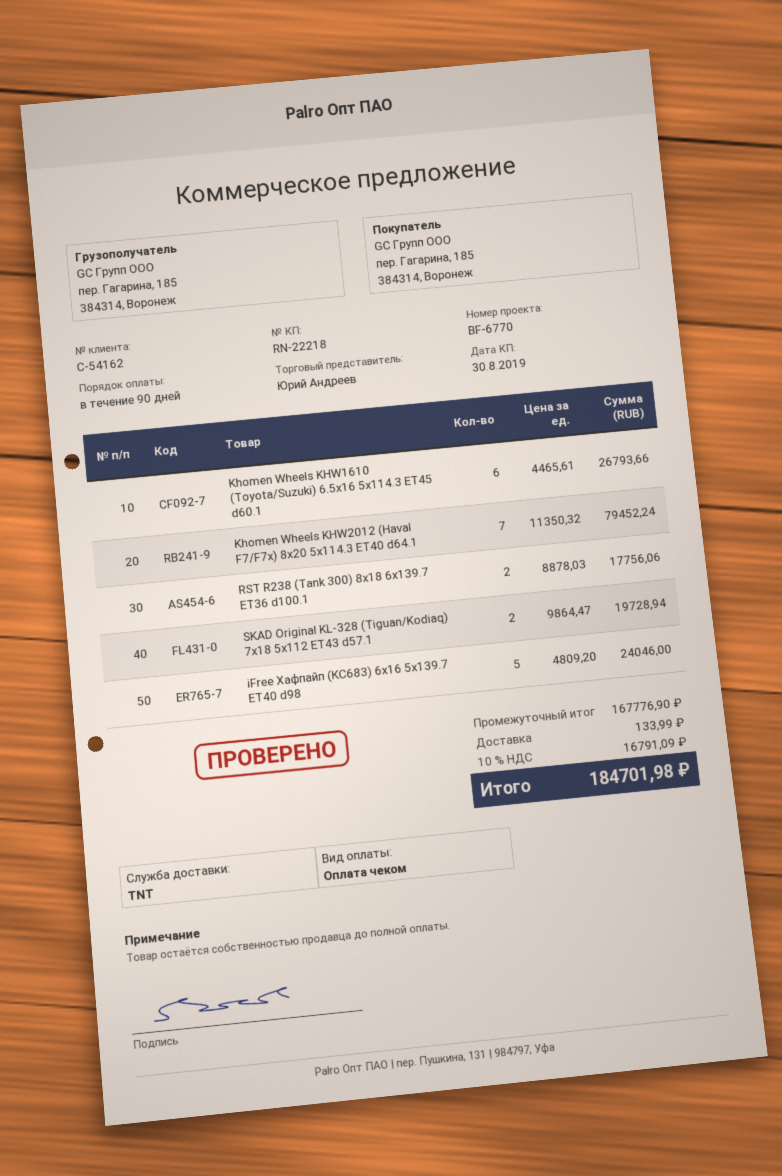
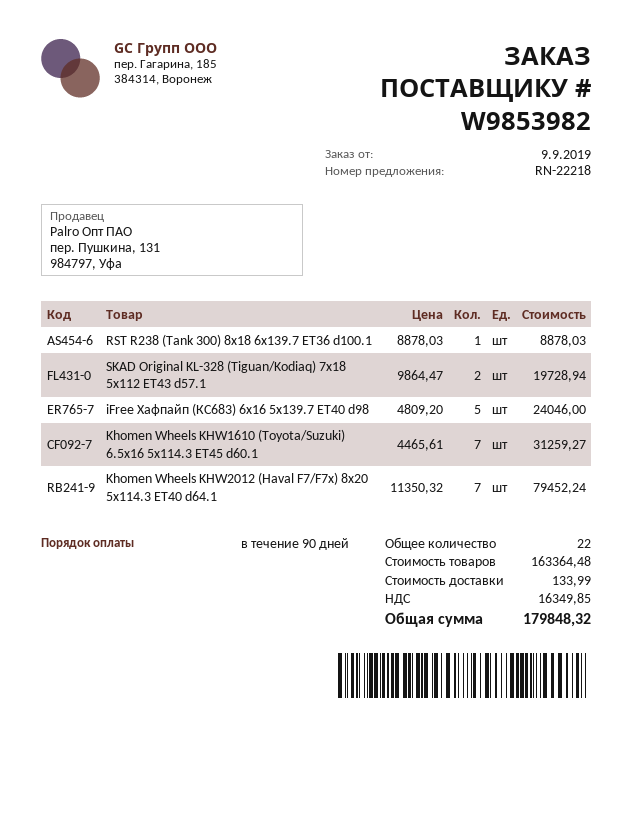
Khomen Wheels KHW1610 (Toyota/Suzuki) 6.5x16 5x114.3 ET45 d60.1: 6 x 4465.61 = 26793.66 -> 7 x 4465.61 = 31259.27
RST R238 (Tank 300) 8x18 6x139.7 ET36 d100.1: 2 x 8878.03 = 17756.06 -> 1 x 8878.03 = 8878.03
subtotal: 167776.90 -> 163364.48
tax: 16791.09 -> 16349.85
total: 184701.98 -> 179848.32

